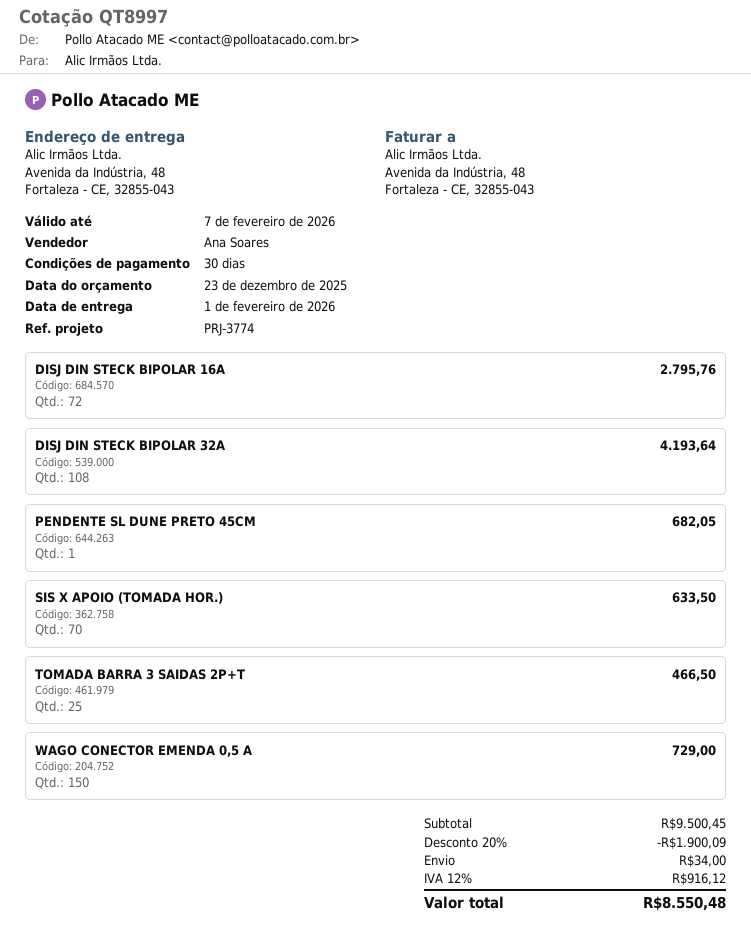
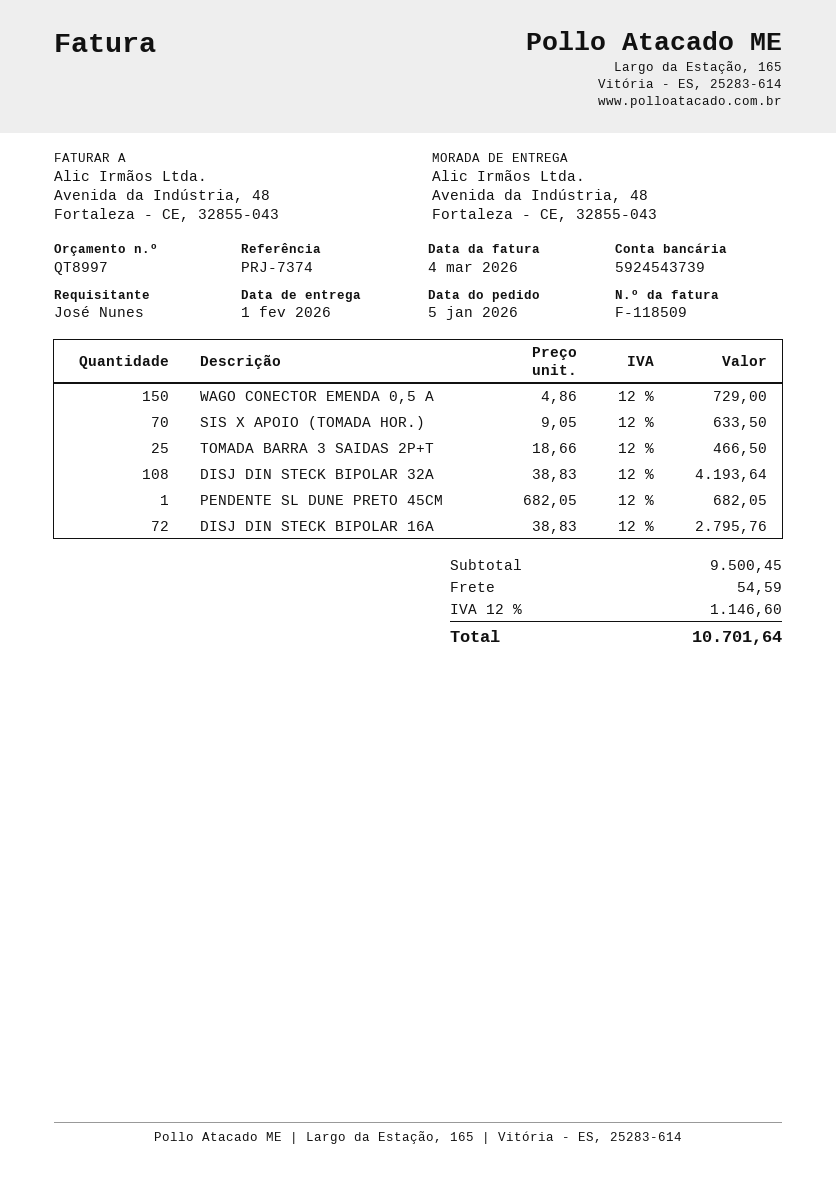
reference: PRJ-3774 -> PRJ-7374
discount: 20% = 1900.09 -> none
shipping: 34.00 -> 54.59
tax: 12% = 916.12 -> 12% = 1146.60
total: 8550.48 -> 10701.64

